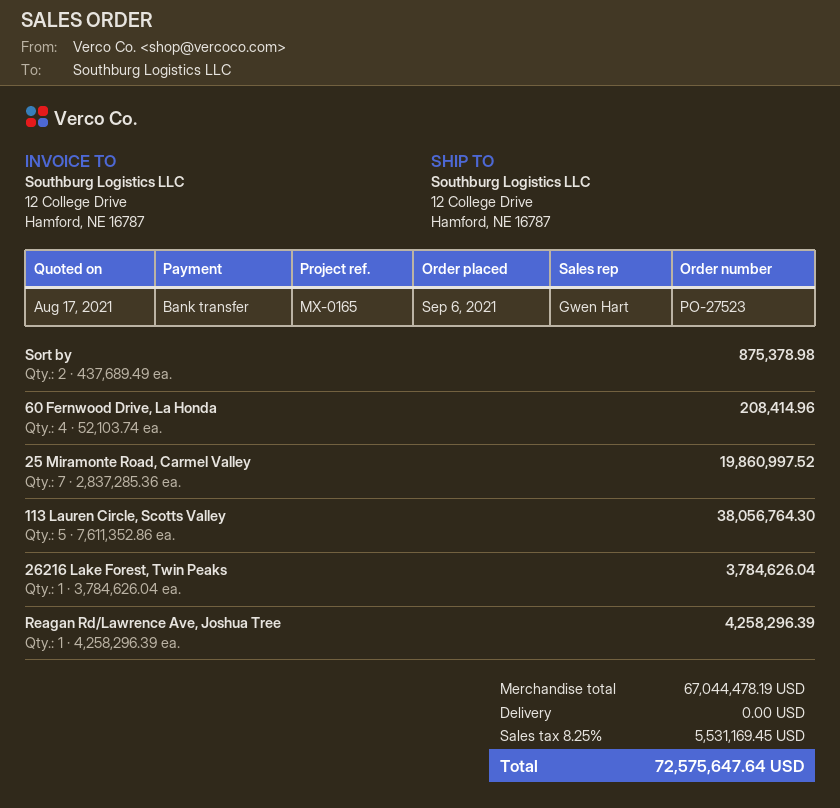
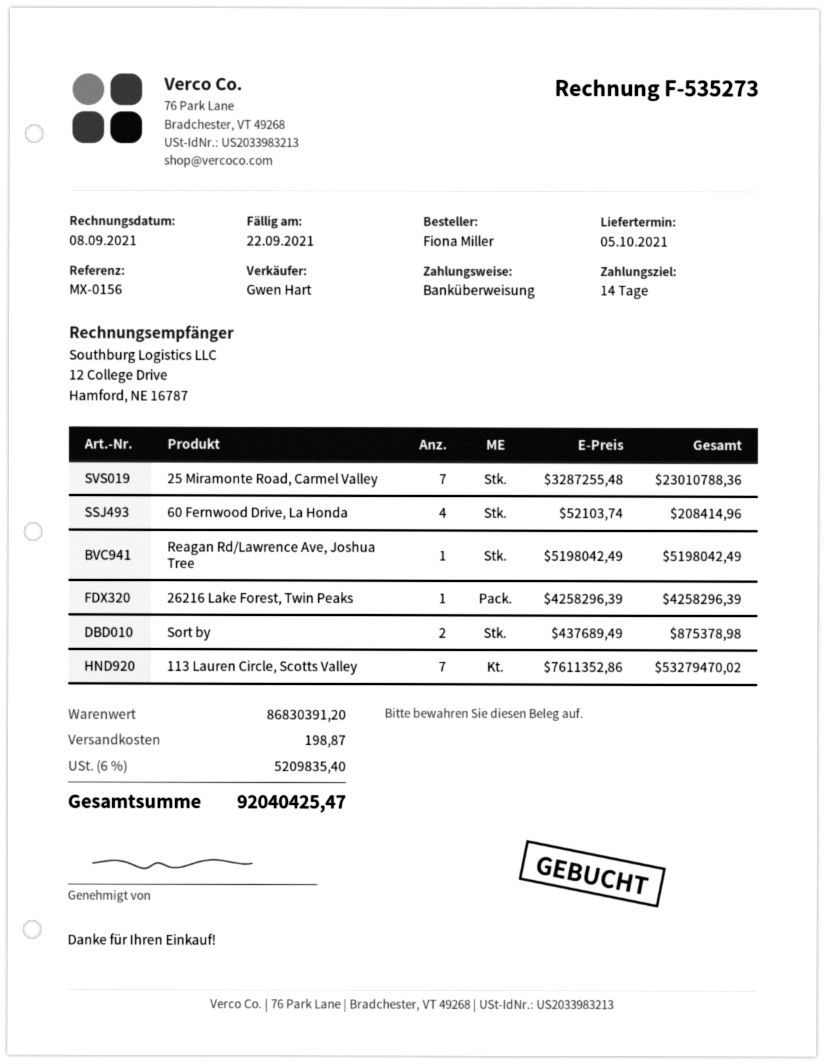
reference: MX-0165 -> MX-0156
25 Miramonte Road, Carmel Valley: 7 x 2837285.36 = 19860997.52 -> 7 x 3287255.48 = 23010788.36
113 Lauren Circle, Scotts Valley: 5 x 7611352.86 = 38056764.30 -> 7 x 7611352.86 = 53279470.02
26216 Lake Forest, Twin Peaks: 1 x 3784626.04 = 3784626.04 -> 1 x 4258296.39 = 4258296.39
Reagan Rd/Lawrence Ave, Joshua Tree: 1 x 4258296.39 = 4258296.39 -> 1 x 5198042.49 = 5198042.49
subtotal: 67044478.19 -> 86830391.20
shipping: 0.00 -> 198.87
tax: 8.25% = 5531169.45 -> 6% = 5209835.40
total: 72575647.64 -> 92040425.47

